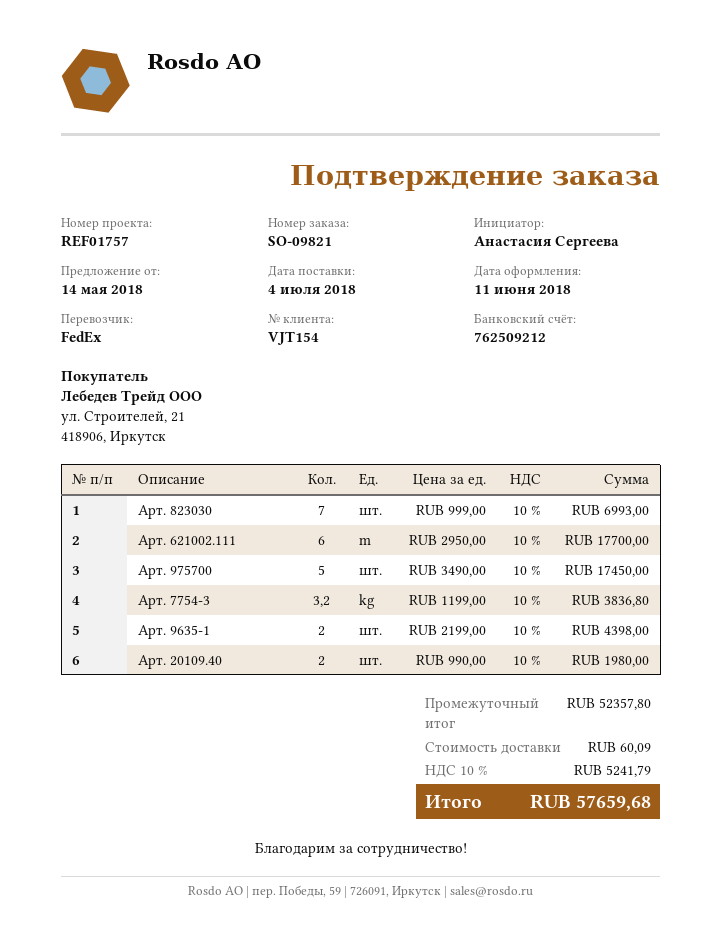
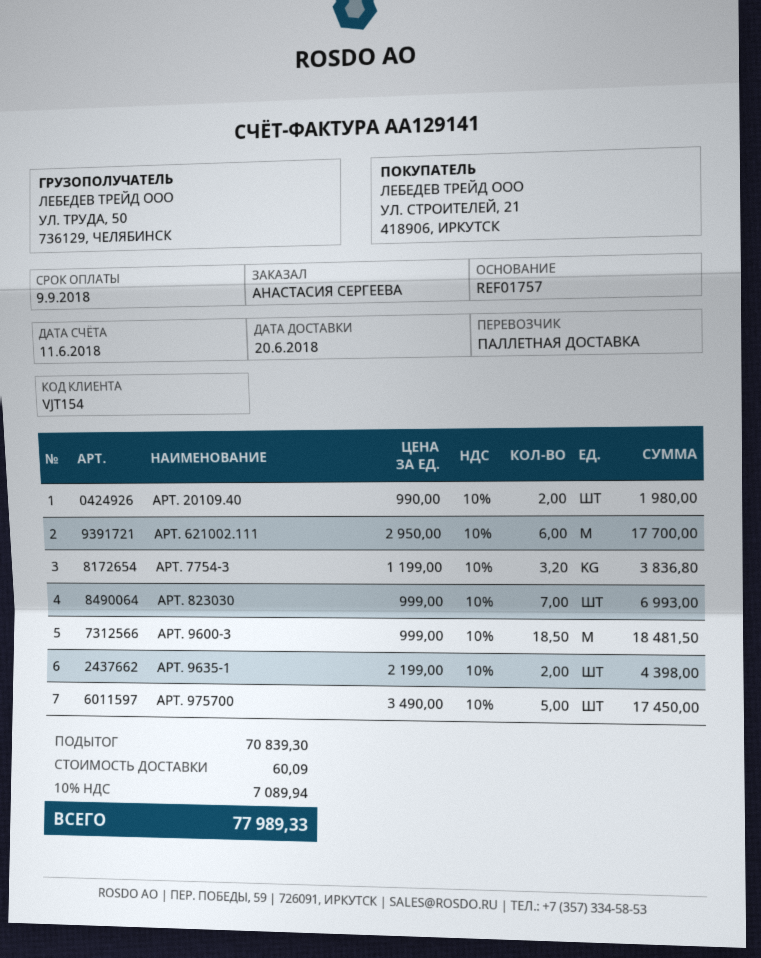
delivery date: 2018-07-04 -> 2018-06-20
shipping method: FedEx -> pallet freight
АРТ. 9600-3: none -> 18.5 x 999.00 = 18481.50
subtotal: 52357.80 -> 70839.30
tax: 10% = 5241.79 -> 10% = 7089.94
total: 57659.68 -> 77989.33

